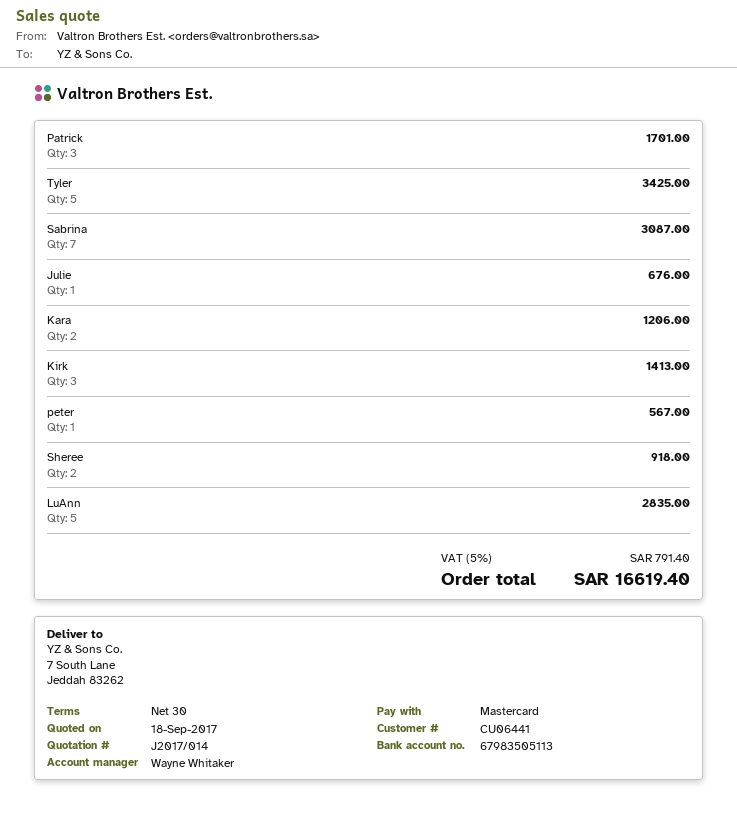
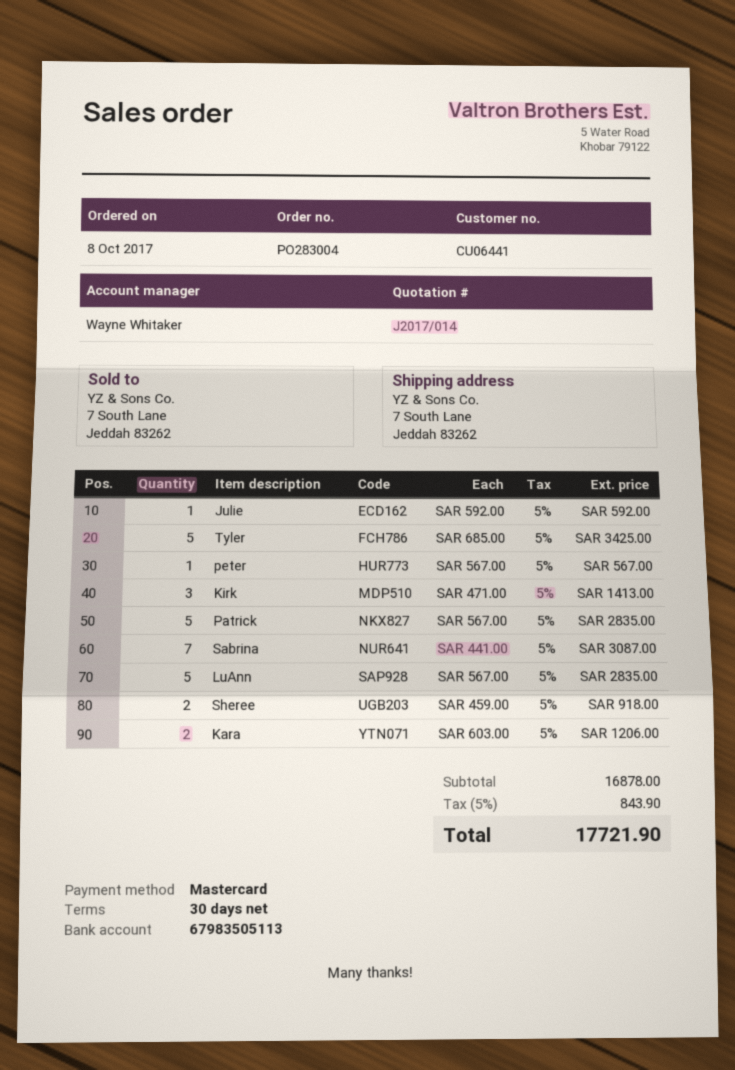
Patrick: 3 for 1701.00 -> 5 for 2835.00
Julie: 1 for 676.00 -> 1 for 592.00
tax: 5% = 791.40 -> 5% = 843.90
total: 16619.40 -> 17721.90

